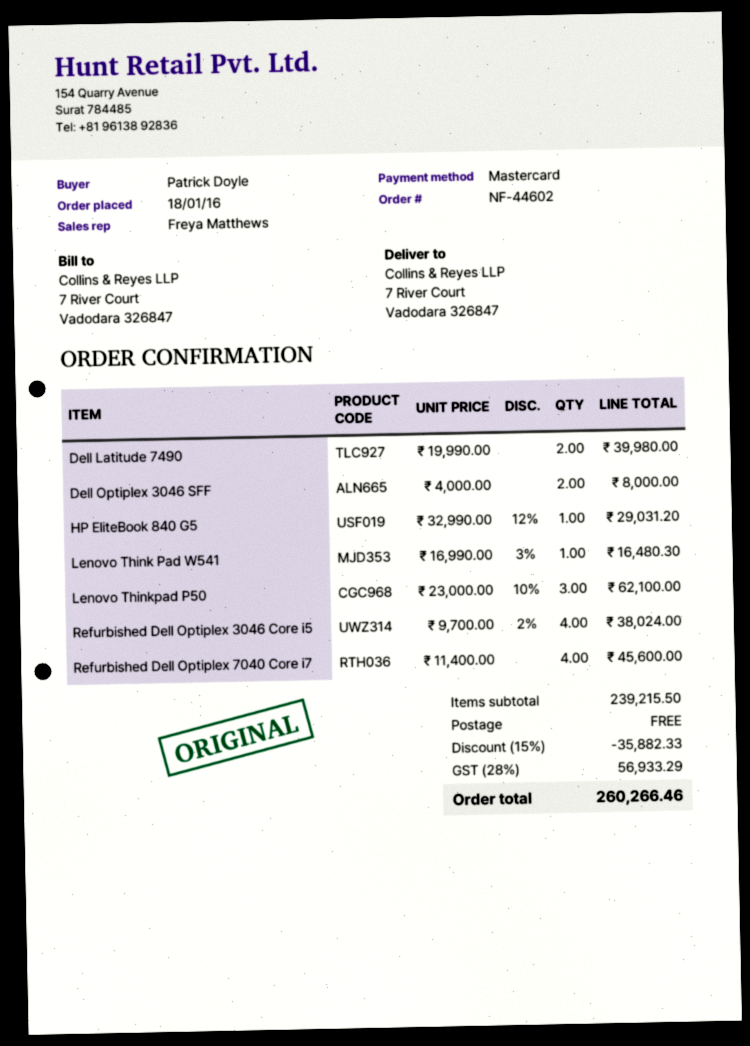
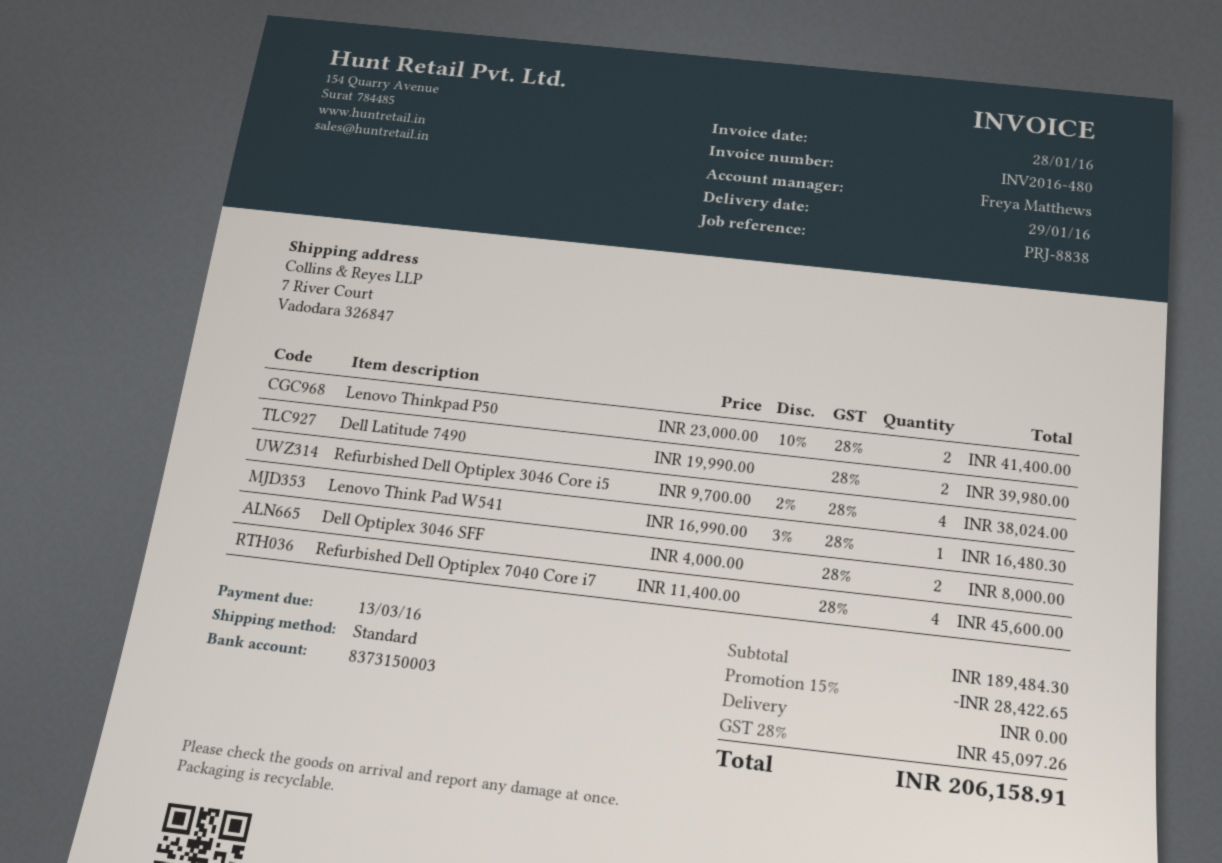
HP EliteBook 840 G5: 1 x 32990.00 - 12% = 29031.20 -> none
Lenovo Thinkpad P50: 3 x 23000.00 - 10% = 62100.00 -> 2 x 23000.00 - 10% = 41400.00
subtotal: 239215.50 -> 189484.30
discount: 15% = 35882.33 -> 15% = 28422.65
tax: 28% = 56933.29 -> 28% = 45097.26
total: 260266.46 -> 206158.91

